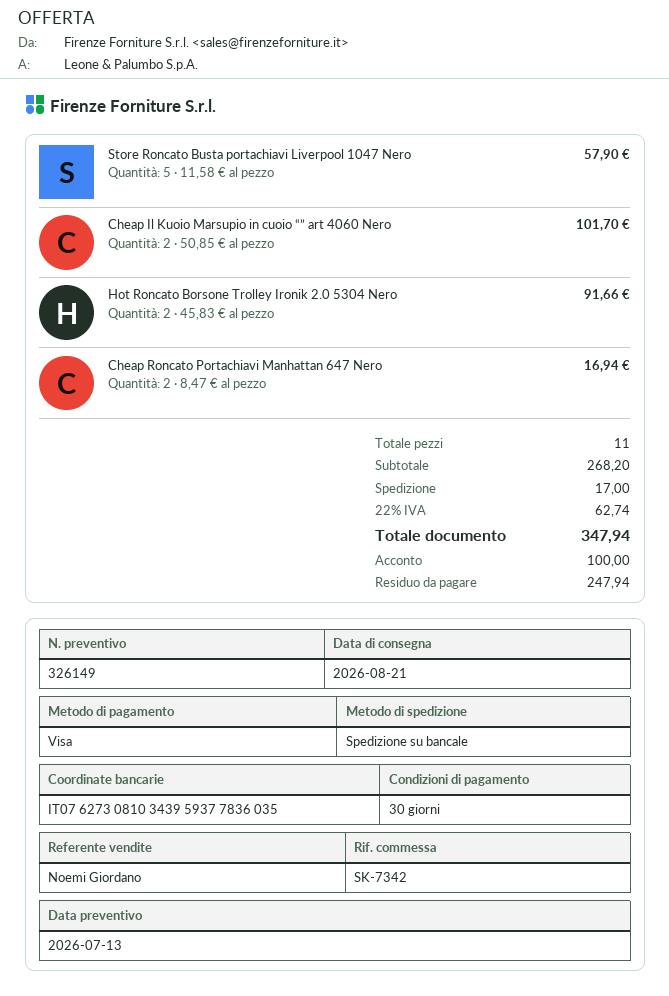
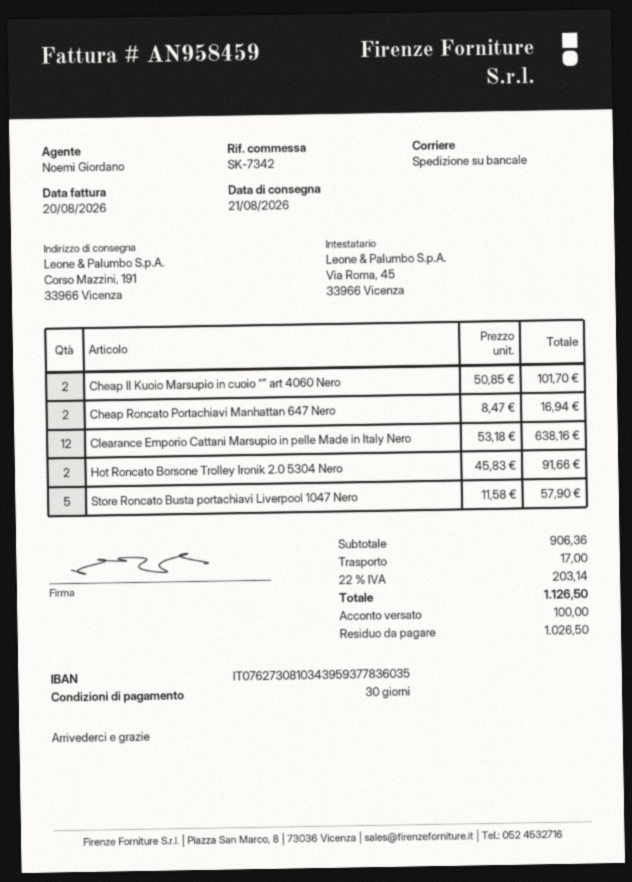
Clearance Emporio Cattani Marsupio in pelle Made in Italy Nero: none -> 12 x 53.18 = 638.16
subtotal: 268.20 -> 906.36
tax: 22% = 62.74 -> 22% = 203.14
total: 347.94 -> 1126.50
balance: 247.94 -> 1026.50

